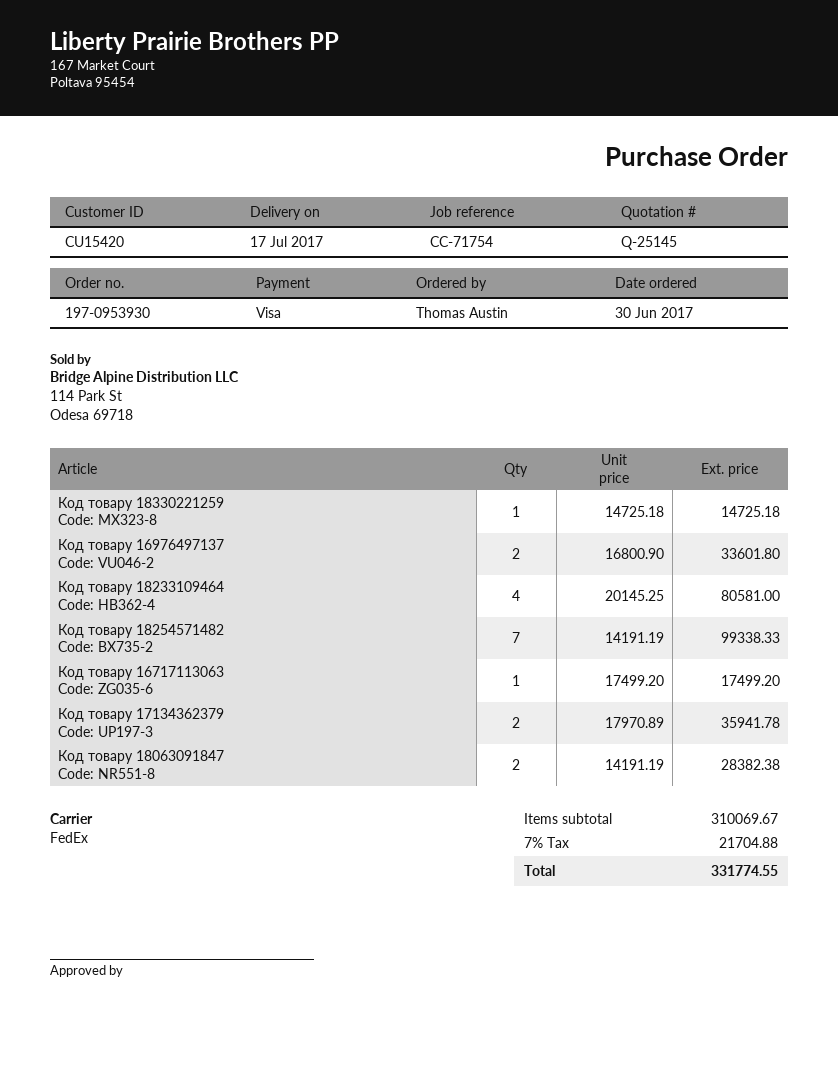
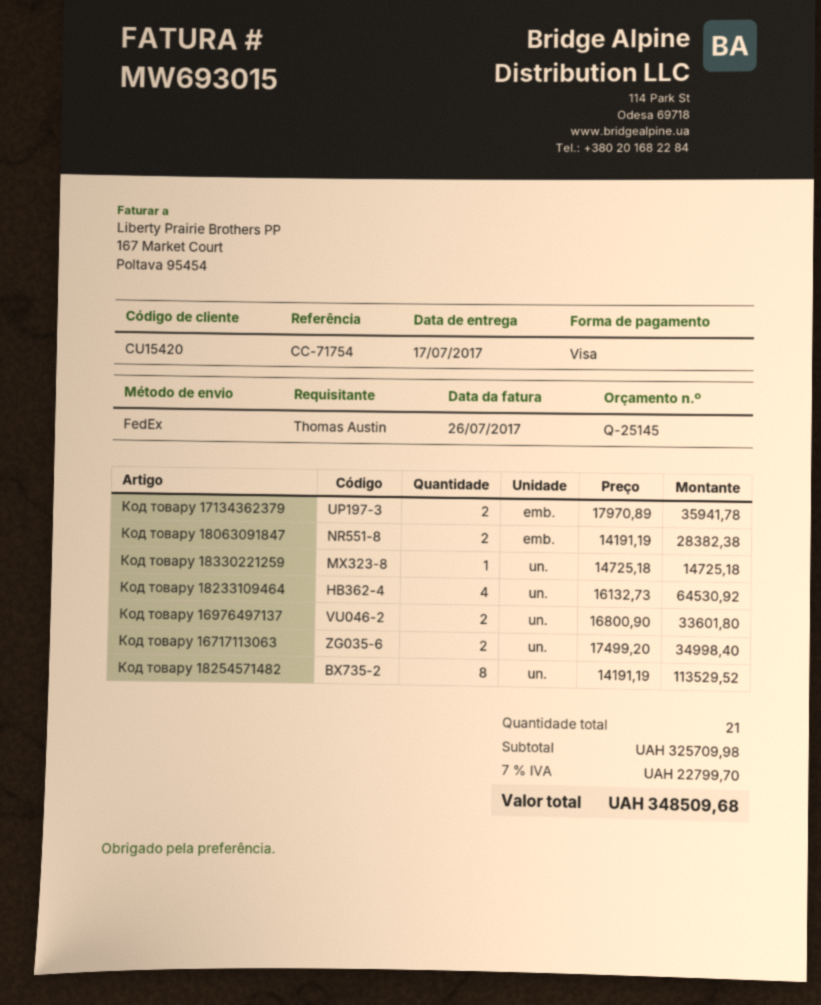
Код товару 18233109464: 4 x 20145.25 = 80581.00 -> 4 x 16132.73 = 64530.92
Код товару 18254571482: 7 x 14191.19 = 99338.33 -> 8 x 14191.19 = 113529.52
Код товару 16717113063: 1 x 17499.20 = 17499.20 -> 2 x 17499.20 = 34998.40
subtotal: 310069.67 -> 325709.98
tax: 7% = 21704.88 -> 7% = 22799.70
total: 331774.55 -> 348509.68

